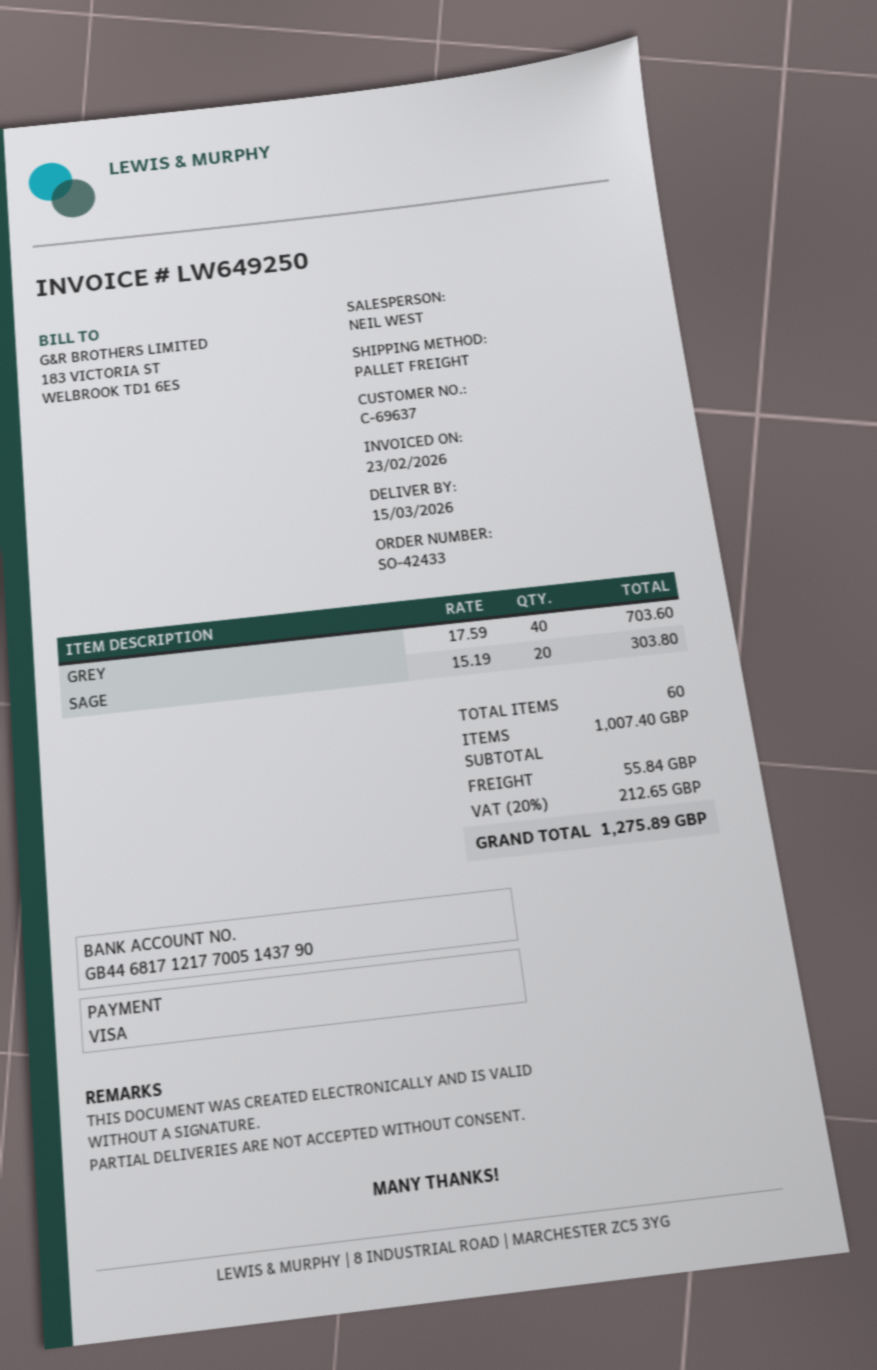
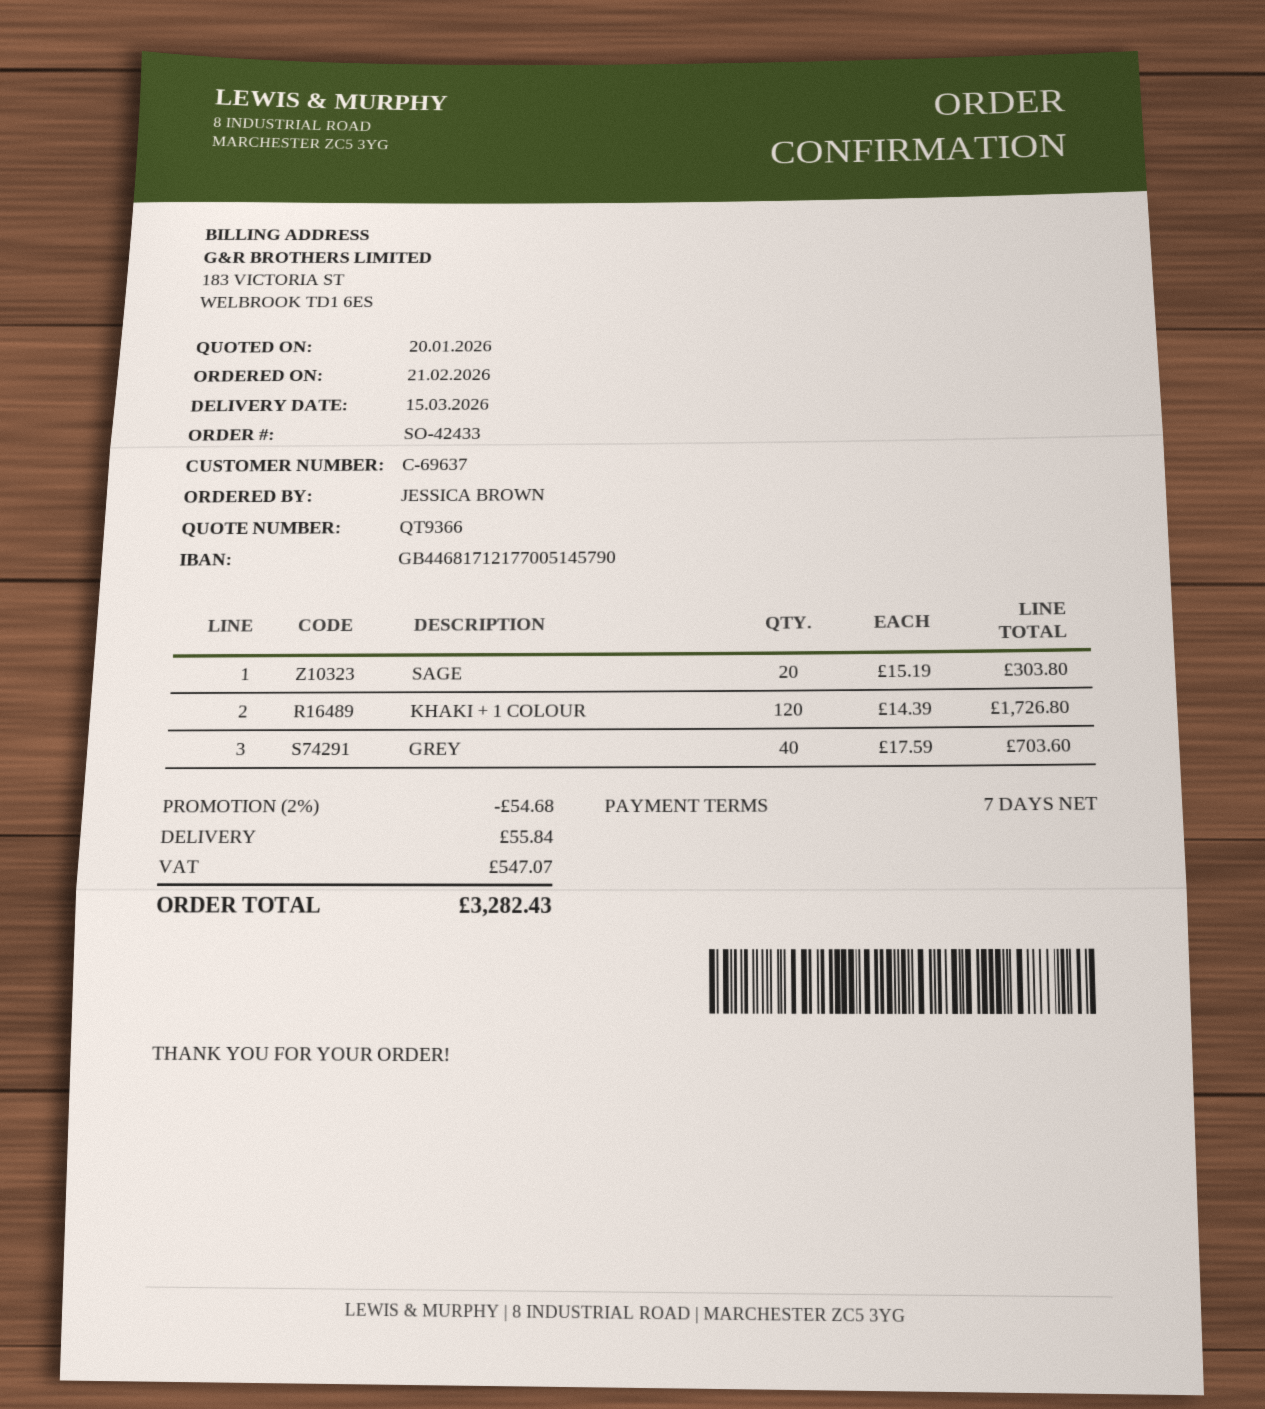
bank account: GB44681712177005143790 -> GB44681712177005145790
KHAKI + 1 COLOUR: none -> 120 x 14.39 = 1726.80
discount: none -> 2% = 54.68
tax: 212.65 -> 547.07
total: 1275.89 -> 3282.43

